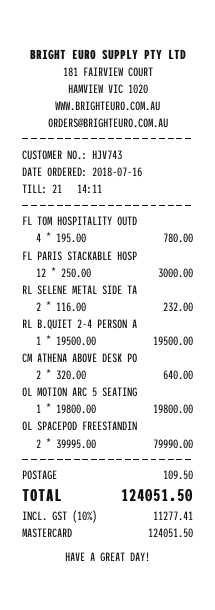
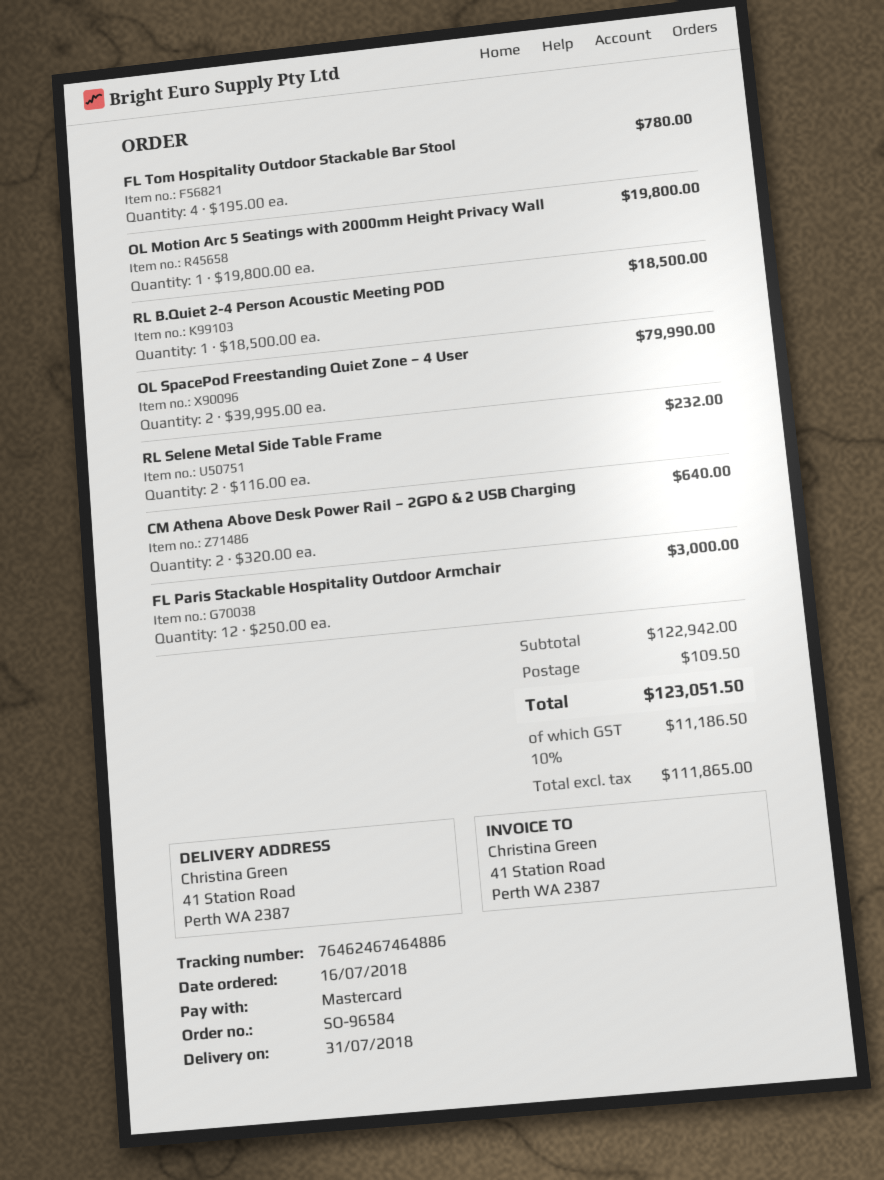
RL B.QUIET 2-4 PERSON A: 1 x 19500.00 = 19500.00 -> 1 x 18500.00 = 18500.00
tax: 10% = 11277.41 -> 10% = 11186.50
total: 124051.50 -> 123051.50

